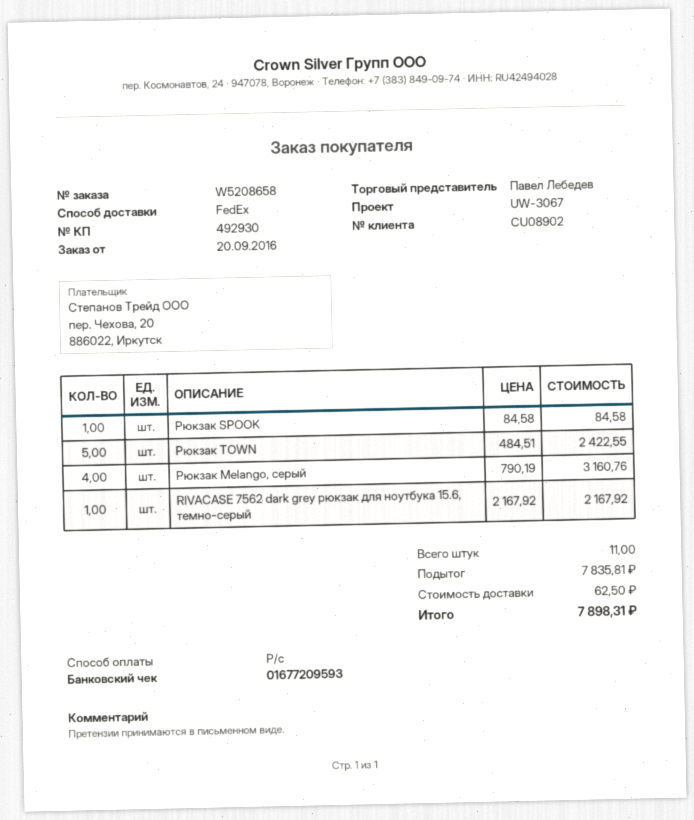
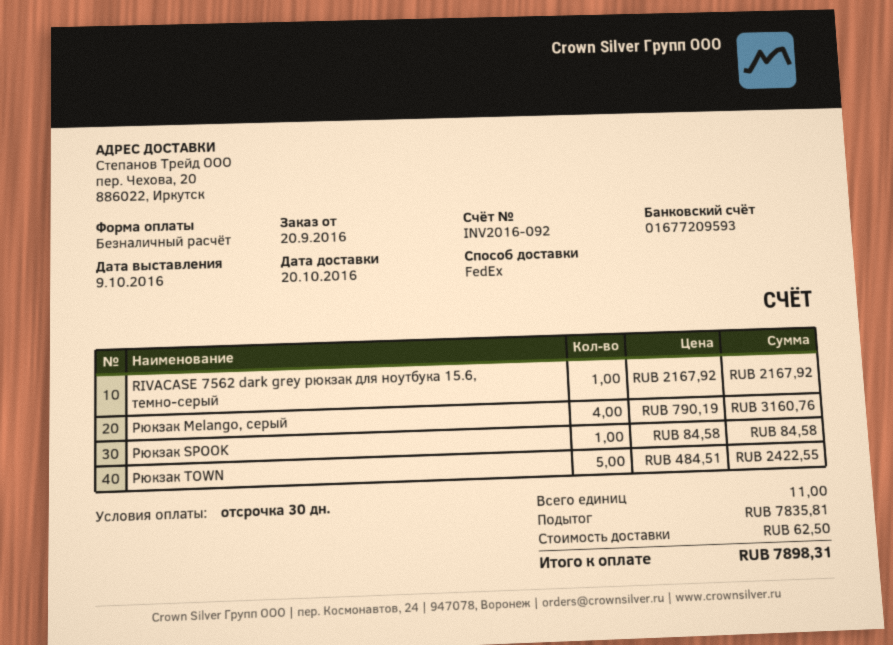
payment method: cheque -> bank transfer

